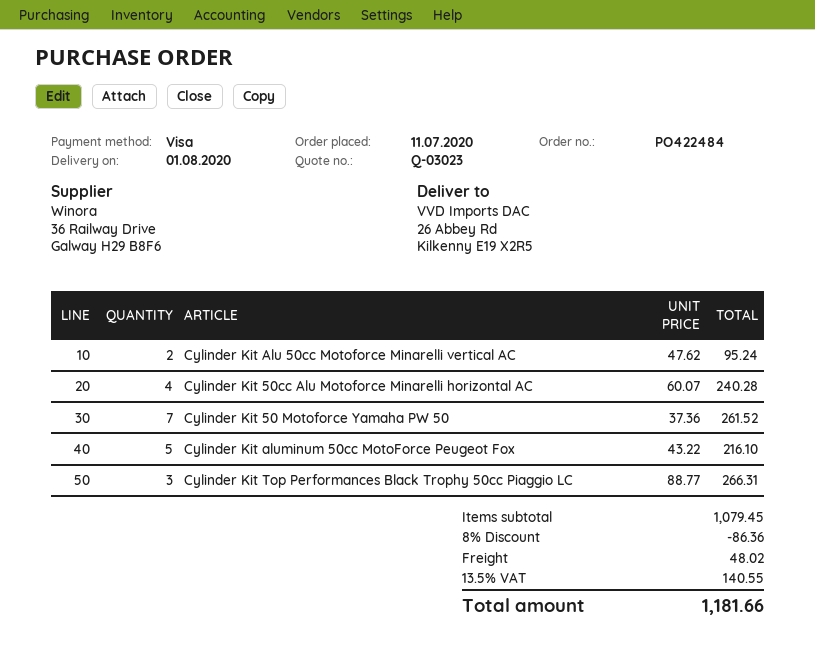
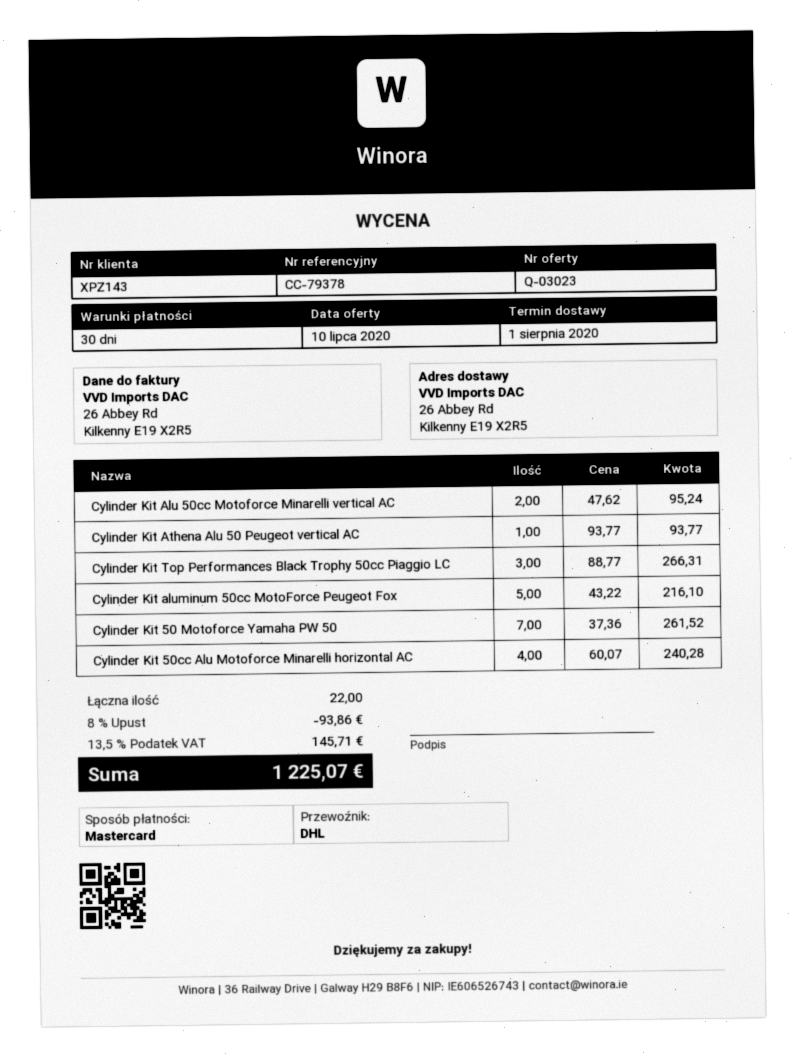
payment method: Visa -> Mastercard
Cylinder Kit Athena Alu 50 Peugeot vertical AC: none -> 1 x 93.77 = 93.77
discount: 8% = 86.36 -> 8% = 93.86
shipping: 48.02 -> none
tax: 13.5% = 140.55 -> 13.5% = 145.71
total: 1181.66 -> 1225.07

